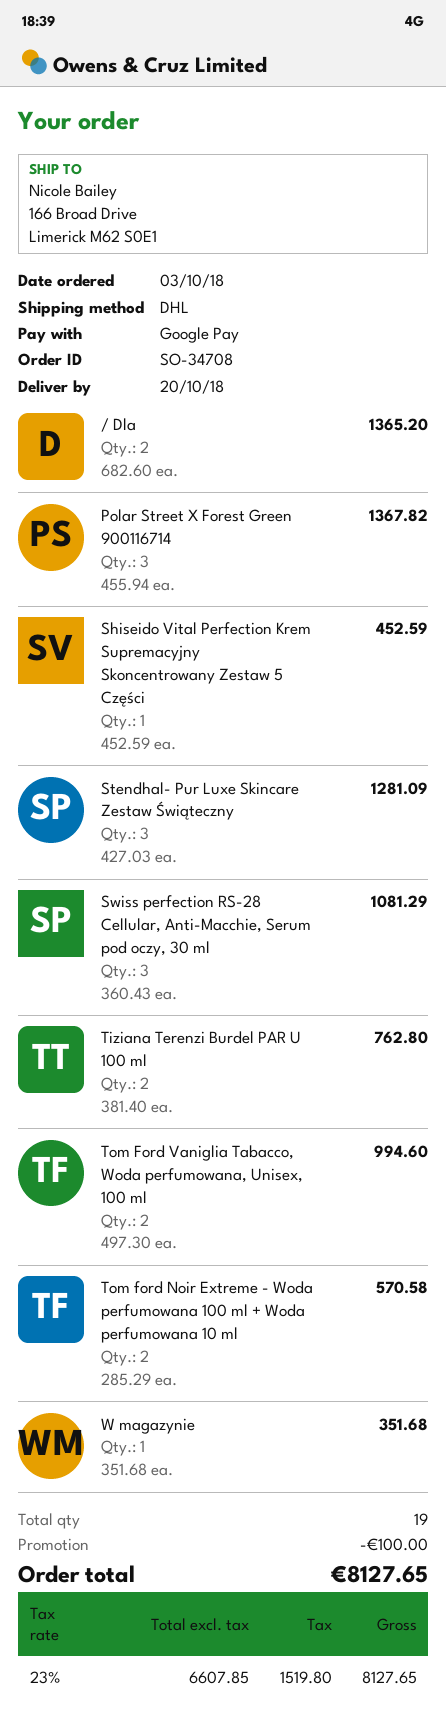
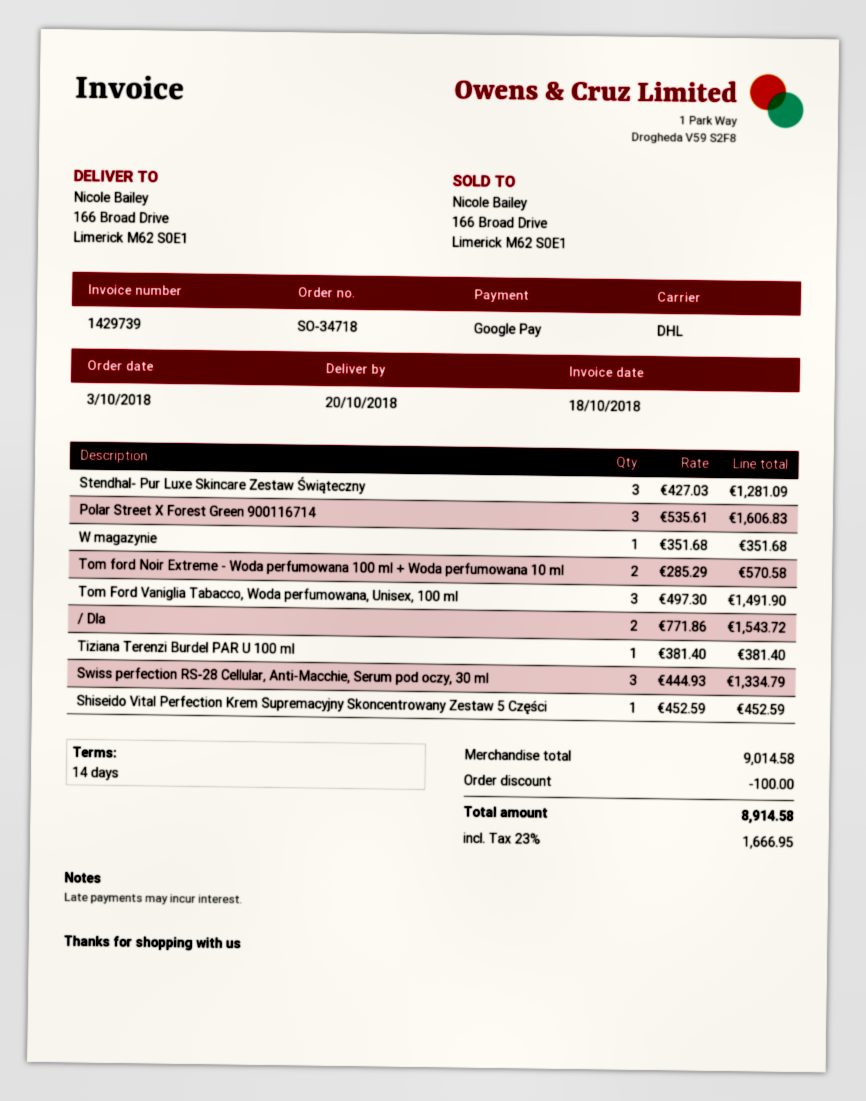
order number: SO-34708 -> SO-34718
/ Dla: 2 x 682.60 = 1365.20 -> 2 x 771.86 = 1543.72
Polar Street X Forest Green 900116714: 3 x 455.94 = 1367.82 -> 3 x 535.61 = 1606.83
Swiss perfection RS-28 Cellular, Anti-Macchie, Serum pod oczy, 30 ml: 3 x 360.43 = 1081.29 -> 3 x 444.93 = 1334.79
Tiziana Terenzi Burdel PAR U 100 ml: 2 x 381.40 = 762.80 -> 1 x 381.40 = 381.40
Tom Ford Vaniglia Tabacco, Woda perfumowana, Unisex, 100 ml: 2 x 497.30 = 994.60 -> 3 x 497.30 = 1491.90
tax: 23% = 1519.80 -> 23% = 1666.95
total: 8127.65 -> 8914.58

